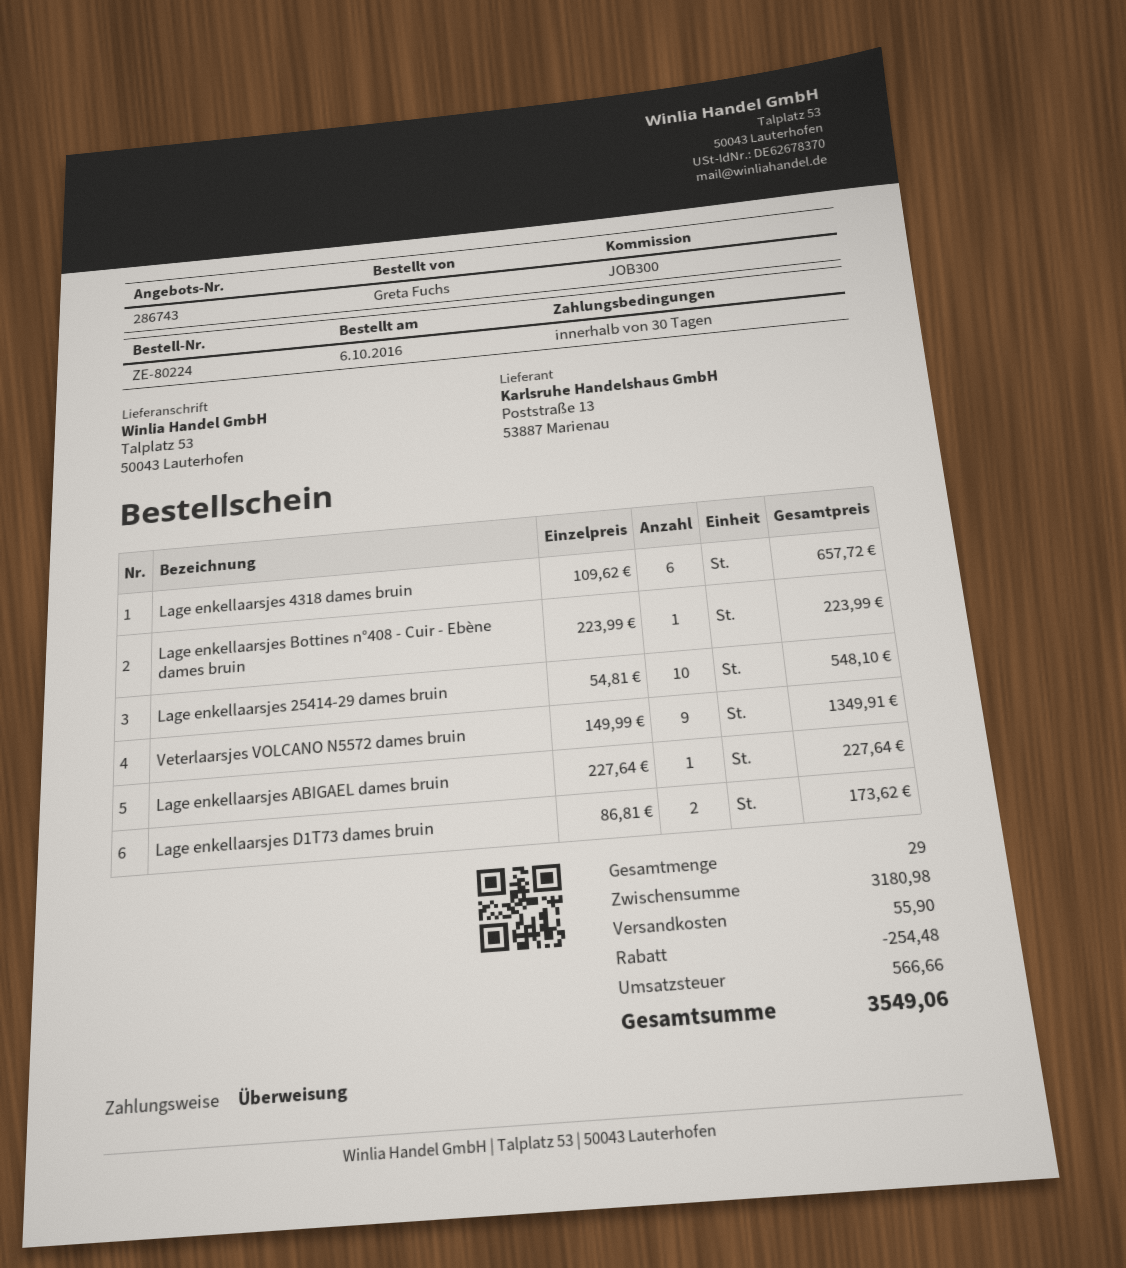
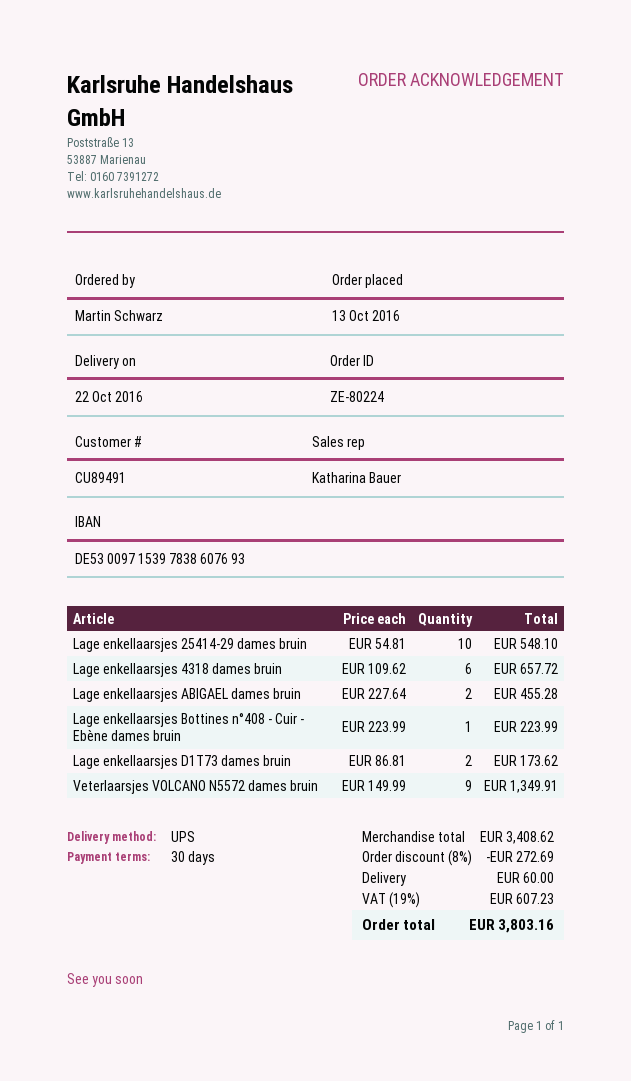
order date: 2016-10-06 -> 2016-10-13
ordered by: Greta Fuchs -> Martin Schwarz
Lage enkellaarsjes ABIGAEL dames bruin: 1 x 227.64 = 227.64 -> 2 x 227.64 = 455.28
subtotal: 3180.98 -> 3408.62
discount: 254.48 -> 272.69
shipping: 55.90 -> 60.00
tax: 566.66 -> 607.23
total: 3549.06 -> 3803.16

